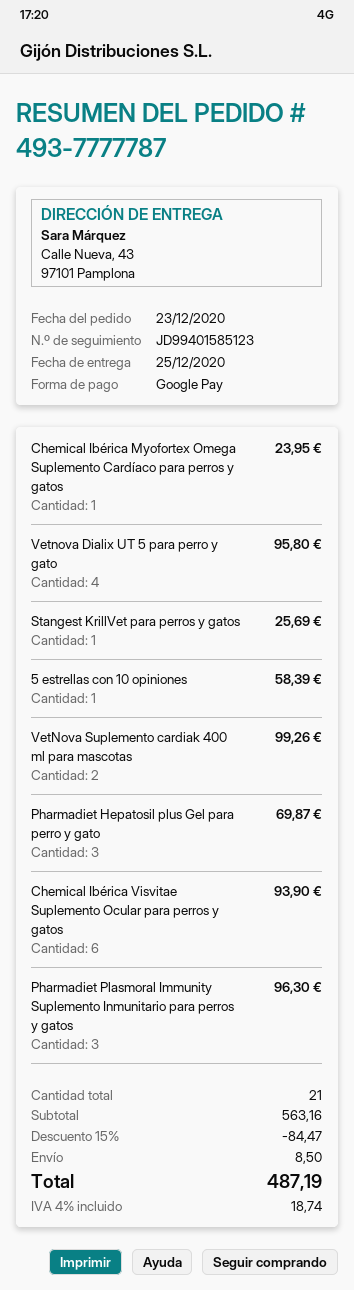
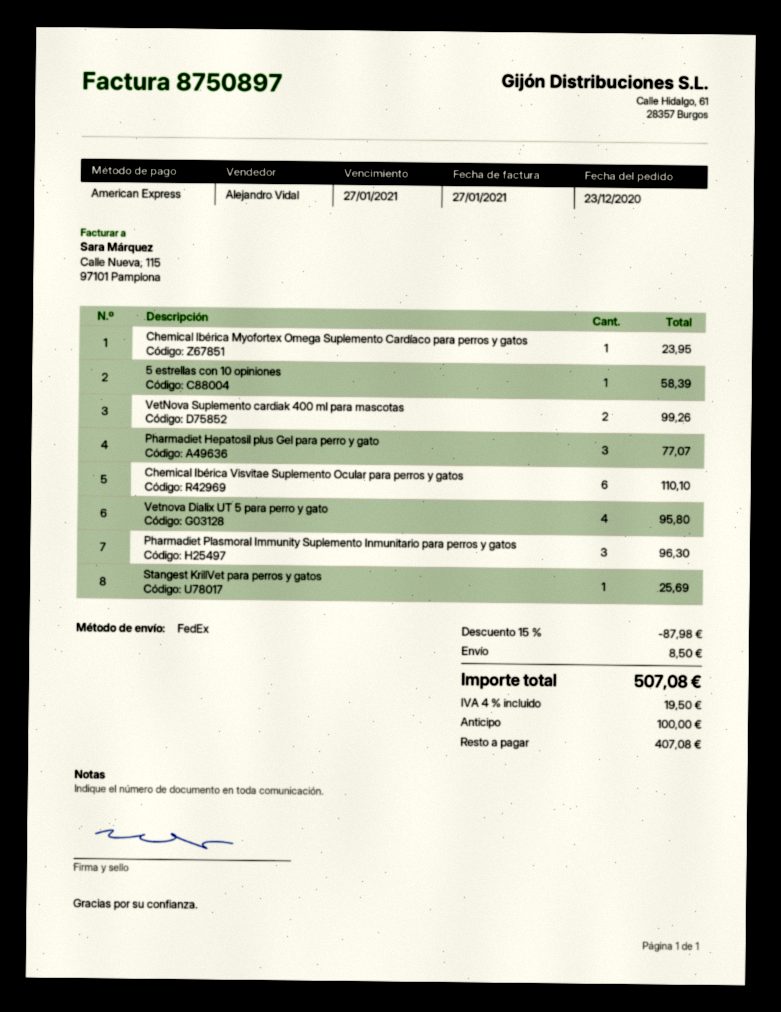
payment method: Google Pay -> American Express
Pharmadiet Hepatosil plus Gel para perro y gato: 3 for 69.87 -> 3 for 77.07
Chemical Ibérica Visvitae Suplemento Ocular para perros y gatos: 6 for 93.90 -> 6 for 110.10
discount: 15% = 84.47 -> 15% = 87.98
tax: 4% = 18.74 -> 4% = 19.50
total: 487.19 -> 507.08

